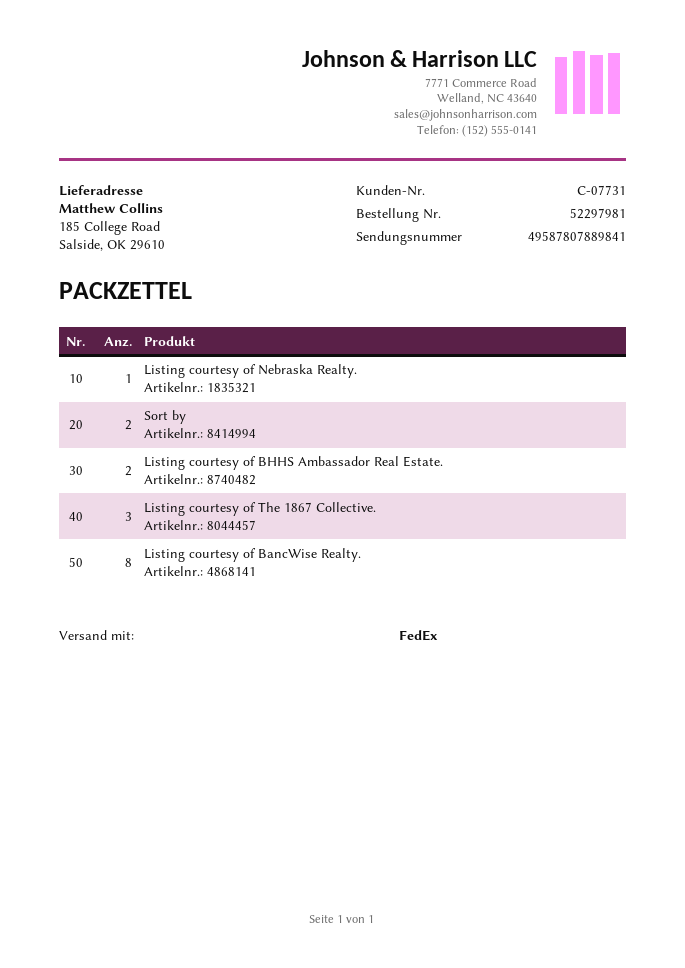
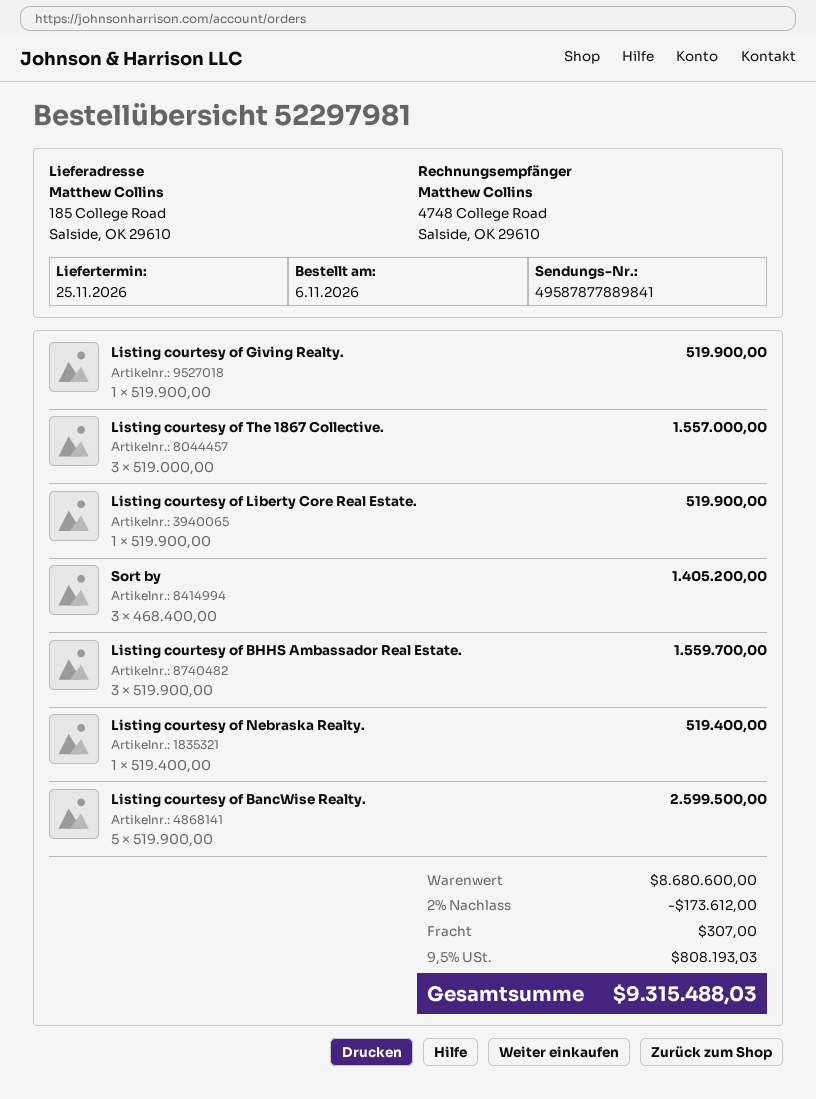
tracking number: 49587807889841 -> 49587877889841
Sort by: 2 -> 3
Listing courtesy of BHHS Ambassador Real Estate.: 2 -> 3
Listing courtesy of BancWise Realty.: 8 -> 5
Listing courtesy of Giving Realty.: none -> 1
Listing courtesy of Liberty Core Real Estate.: none -> 1

